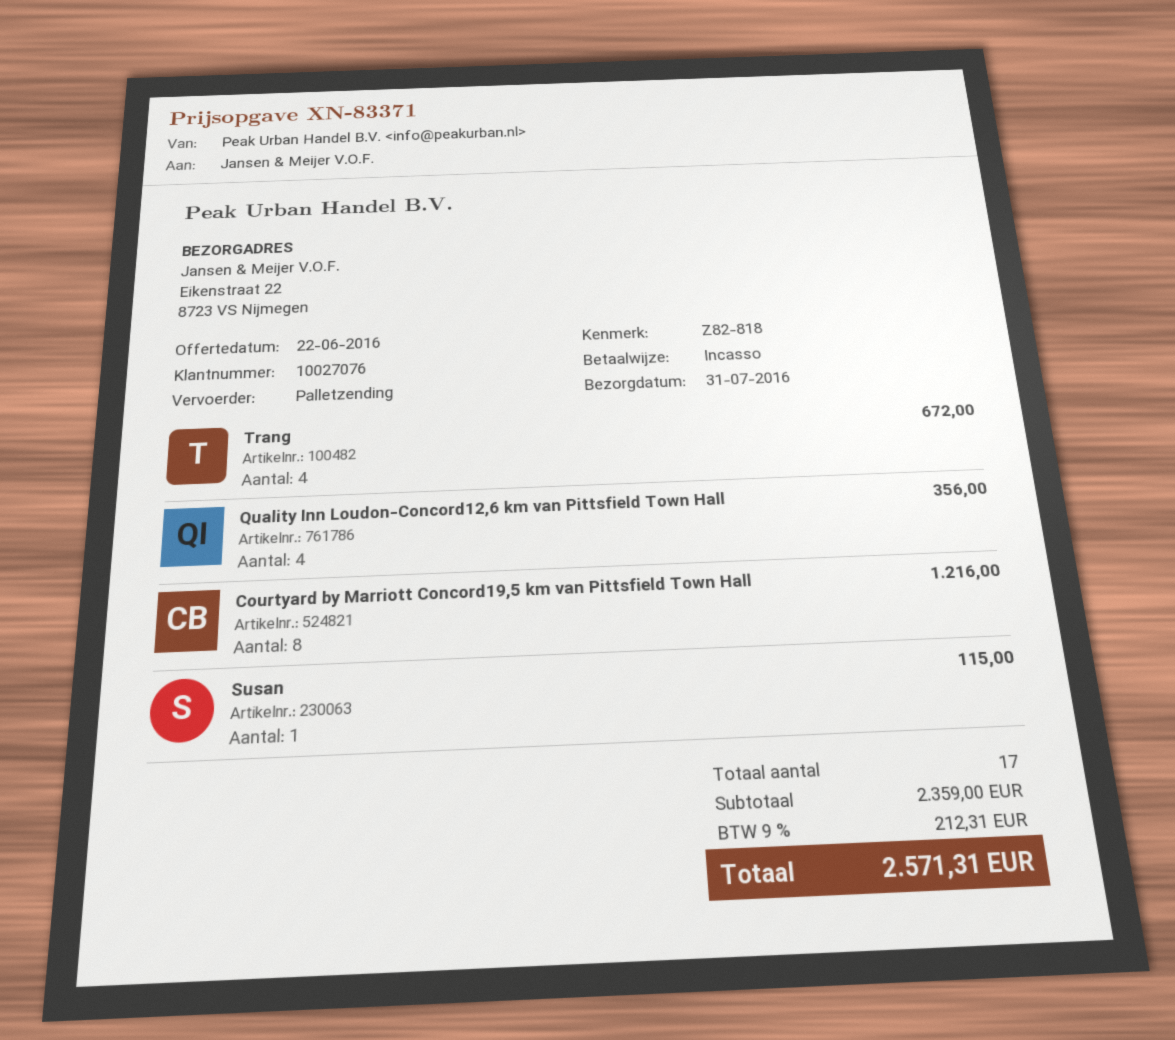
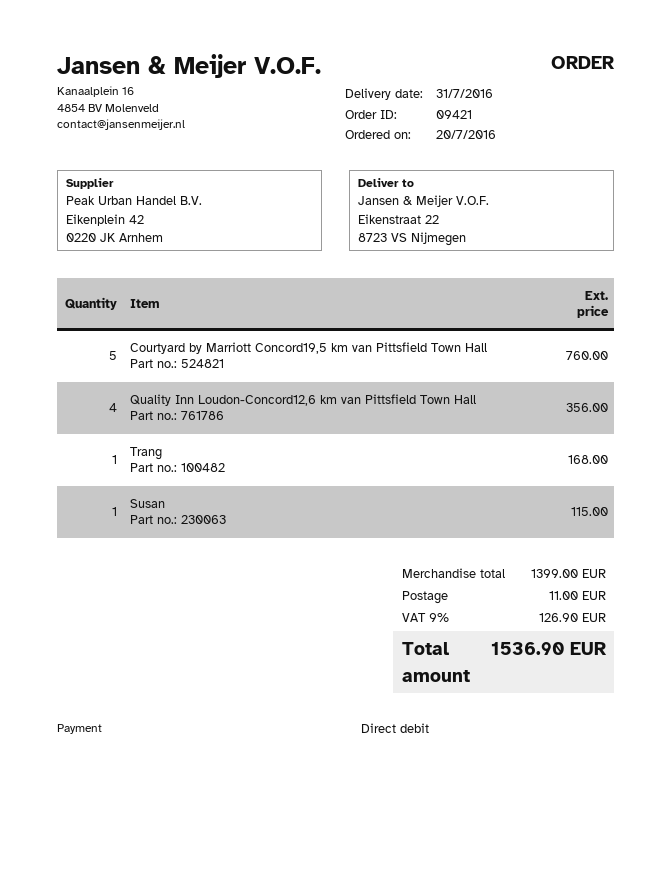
Trang: 4 for 672.00 -> 1 for 168.00
Courtyard by Marriott Concord19,5 km van Pittsfield Town Hall: 8 for 1216.00 -> 5 for 760.00
subtotal: 2359.00 -> 1399.00
shipping: none -> 11.00
tax: 9% = 212.31 -> 9% = 126.90
total: 2571.31 -> 1536.90

